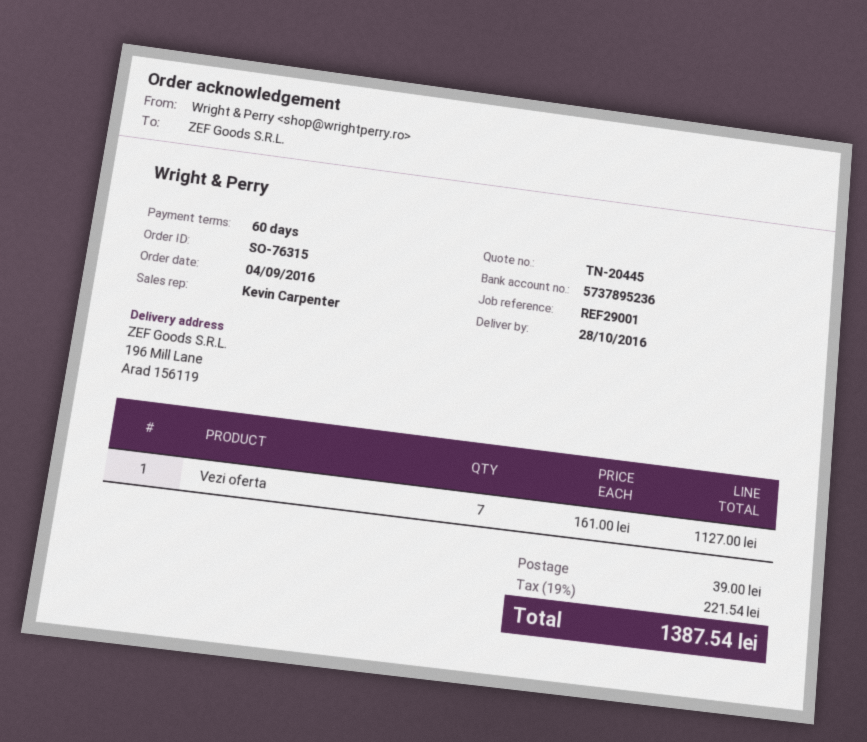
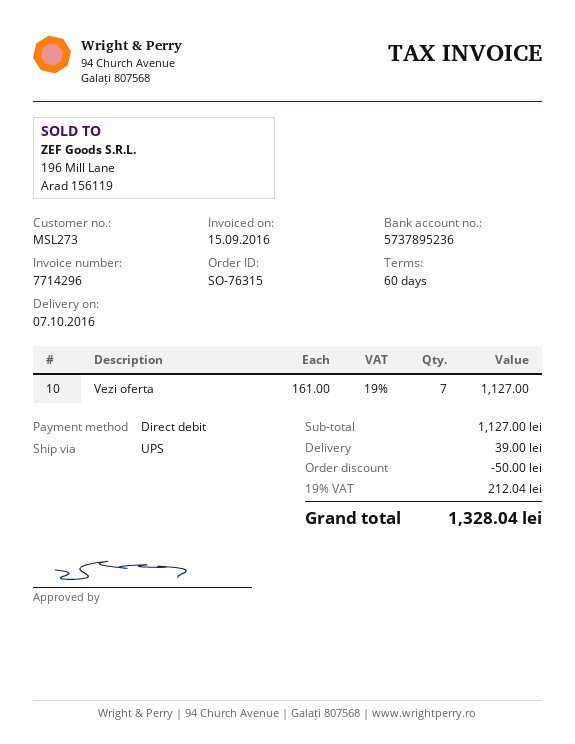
delivery date: 2016-10-28 -> 2016-10-07
discount: none -> 50.00
tax: 19% = 221.54 -> 19% = 212.04
total: 1387.54 -> 1328.04

